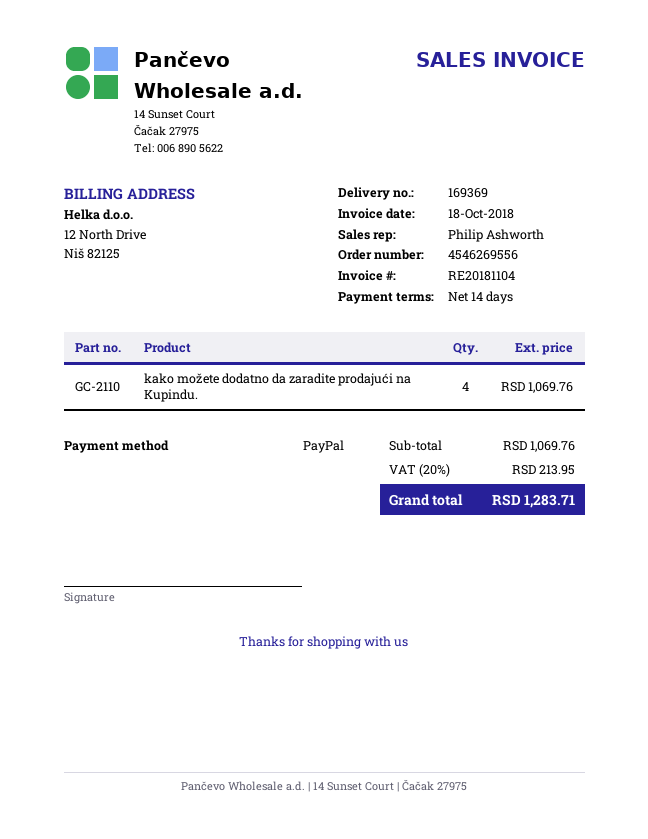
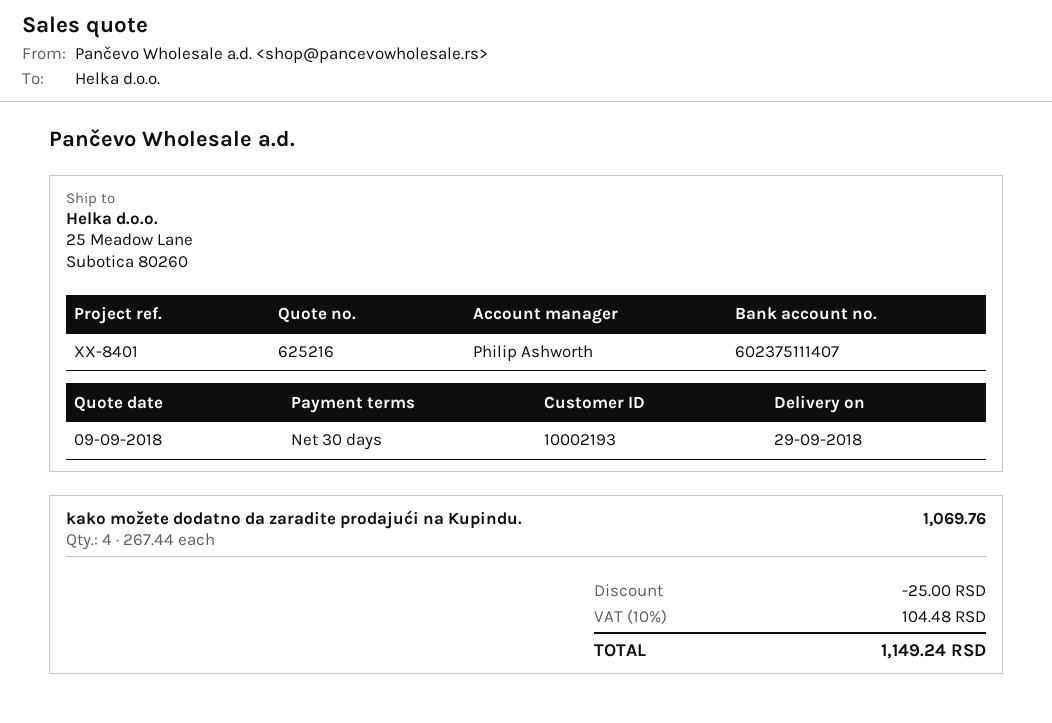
payment terms: 14 days -> 30 days
discount: none -> 25.00
tax: 20% = 213.95 -> 10% = 104.48
total: 1283.71 -> 1149.24

